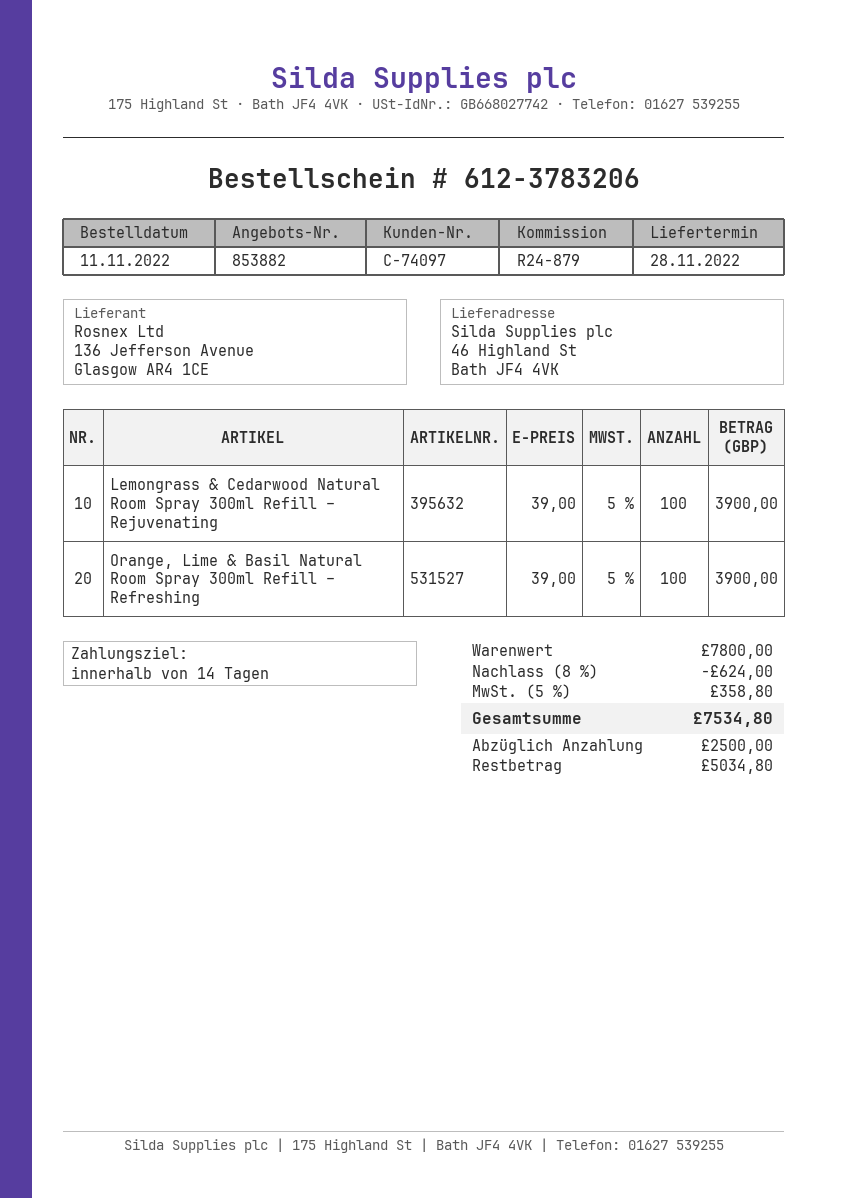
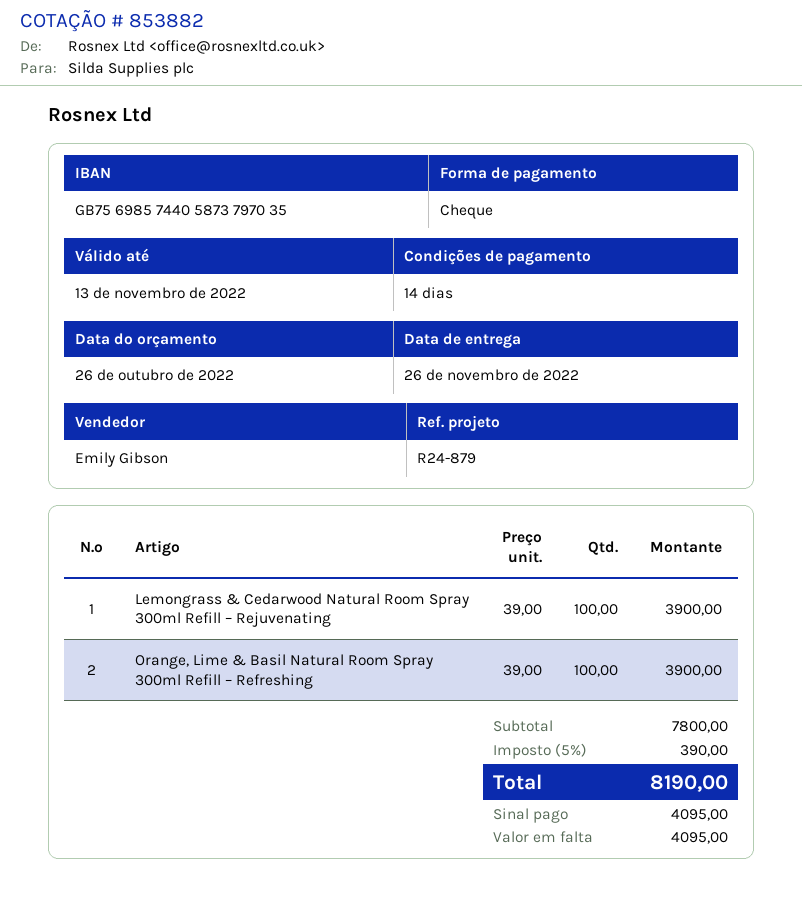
delivery date: 2022-11-28 -> 2022-11-26
discount: 8% = 624.00 -> none
tax: 5% = 358.80 -> 5% = 390.00
total: 7534.80 -> 8190.00
deposit: 2500.00 -> 4095.00
balance: 5034.80 -> 4095.00

